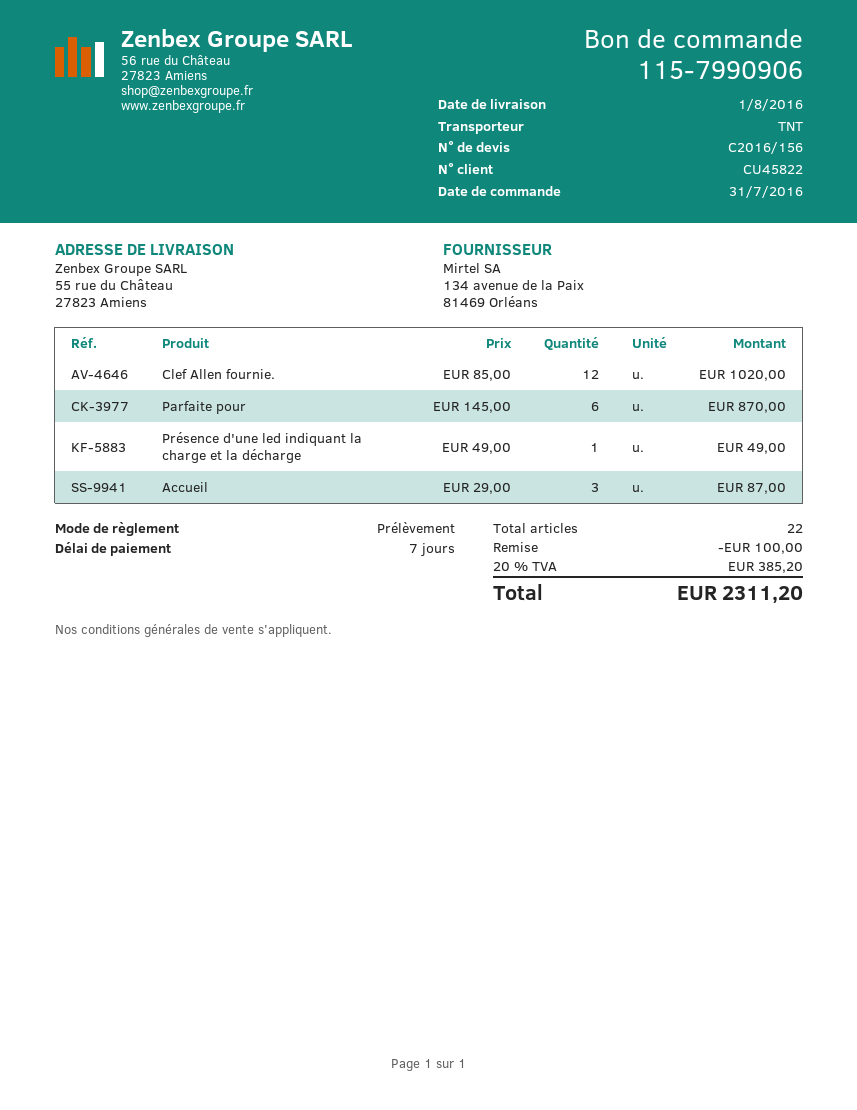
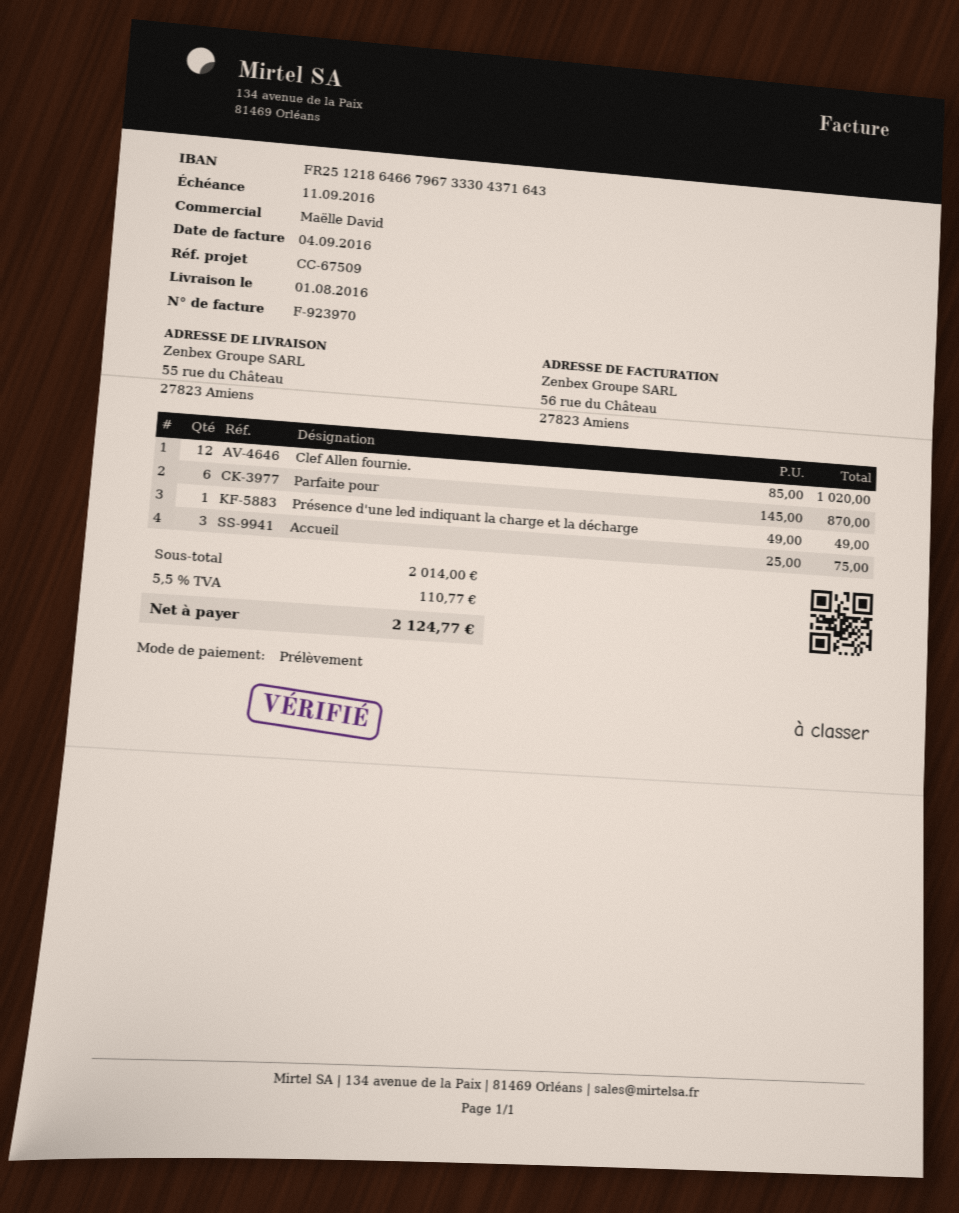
Accueil: 3 x 29.00 = 87.00 -> 3 x 25.00 = 75.00
discount: 100.00 -> none
tax: 20% = 385.20 -> 5.5% = 110.77
total: 2311.20 -> 2124.77

